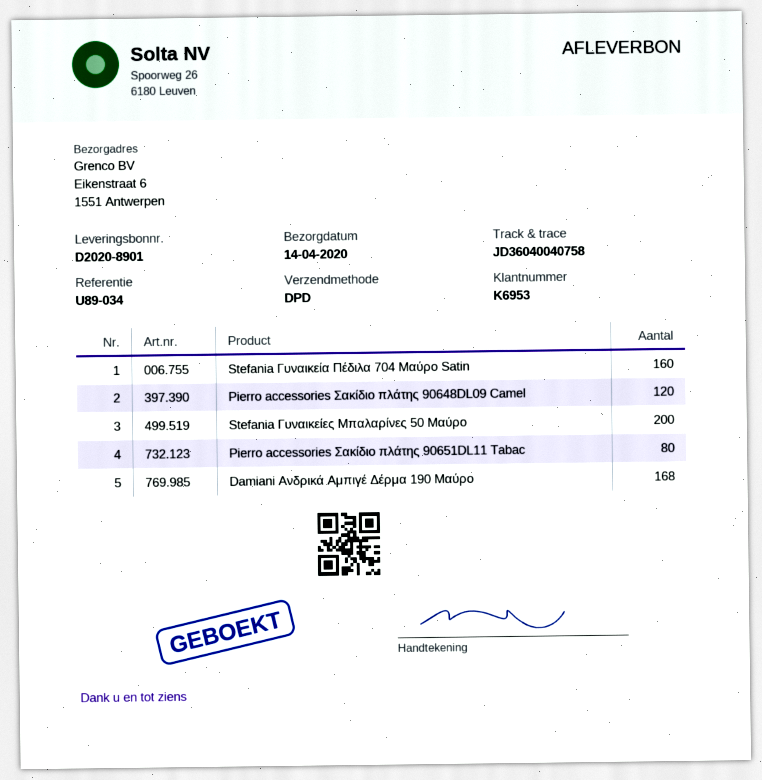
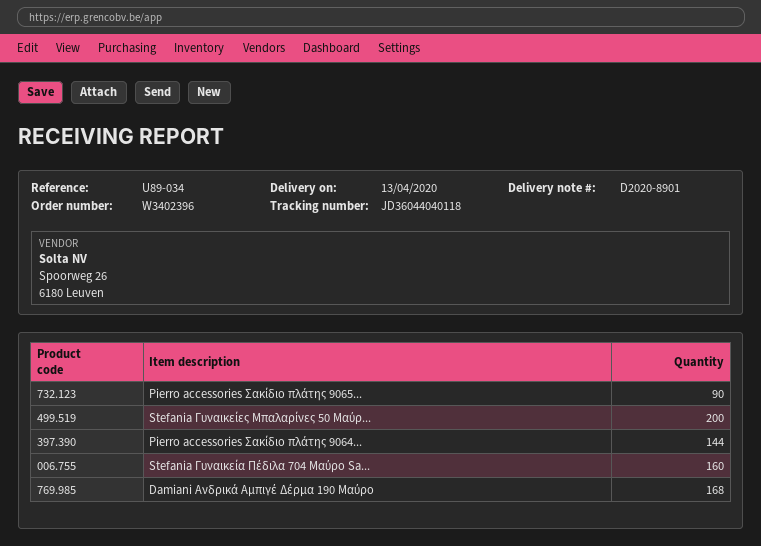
delivery date: 2020-04-14 -> 2020-04-13
tracking number: JD36040040758 -> JD36044040118
Pierro accessories Σακίδιο πλάτης 90648DL09 Camel: 120 -> 144
Pierro accessories Σακίδιο πλάτης 90651DL11 Tabac: 80 -> 90

